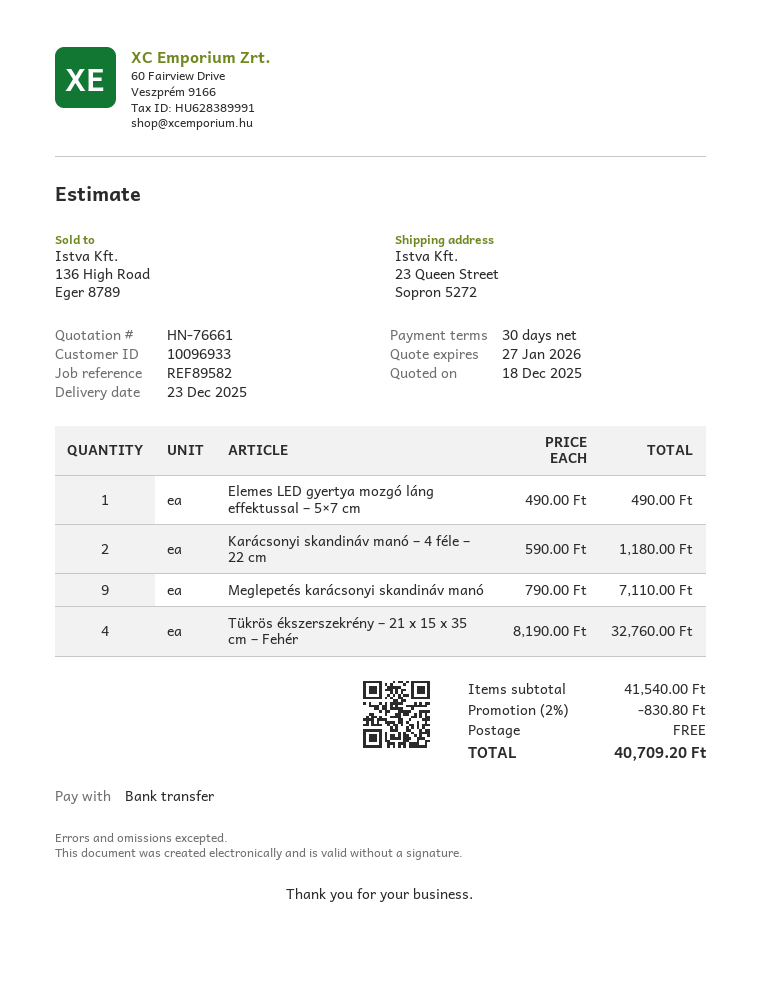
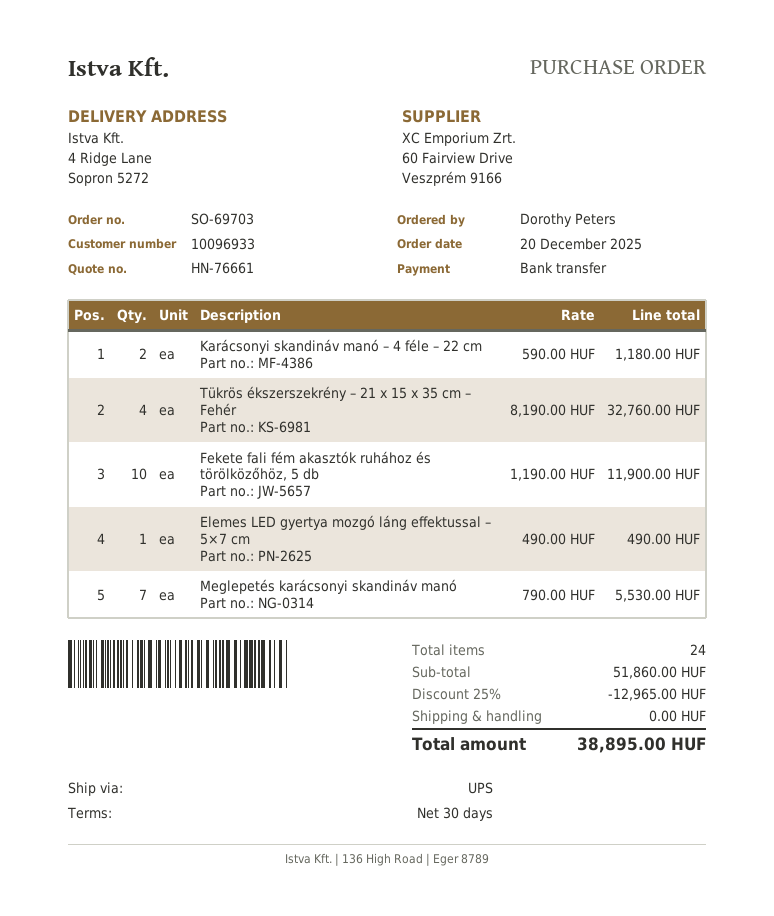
ship to: 23 Queen Street, Sopron 5272 -> 4 Ridge Lane, Sopron 5272
Meglepetés karácsonyi skandináv manó: 9 x 790.00 = 7110.00 -> 7 x 790.00 = 5530.00
Fekete fali fém akasztók ruhához és törölközőhöz, 5 db: none -> 10 x 1190.00 = 11900.00
subtotal: 41540.00 -> 51860.00
discount: 2% = 830.80 -> 25% = 12965.00
total: 40709.20 -> 38895.00

